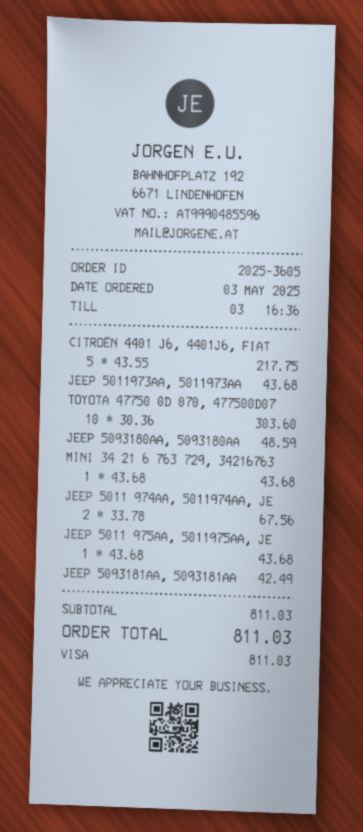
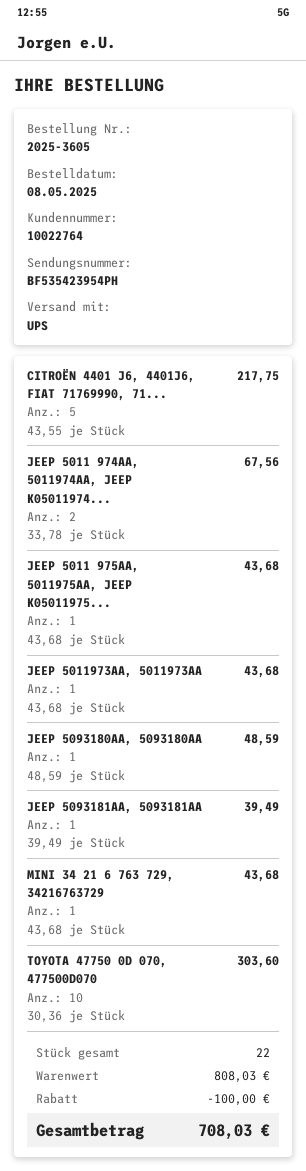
order date: 2025-05-03 -> 2025-05-08
JEEP 5093181AA, 5093181AA: 1 x 42.49 = 42.49 -> 1 x 39.49 = 39.49
subtotal: 811.03 -> 808.03
discount: none -> 100.00
total: 811.03 -> 708.03

